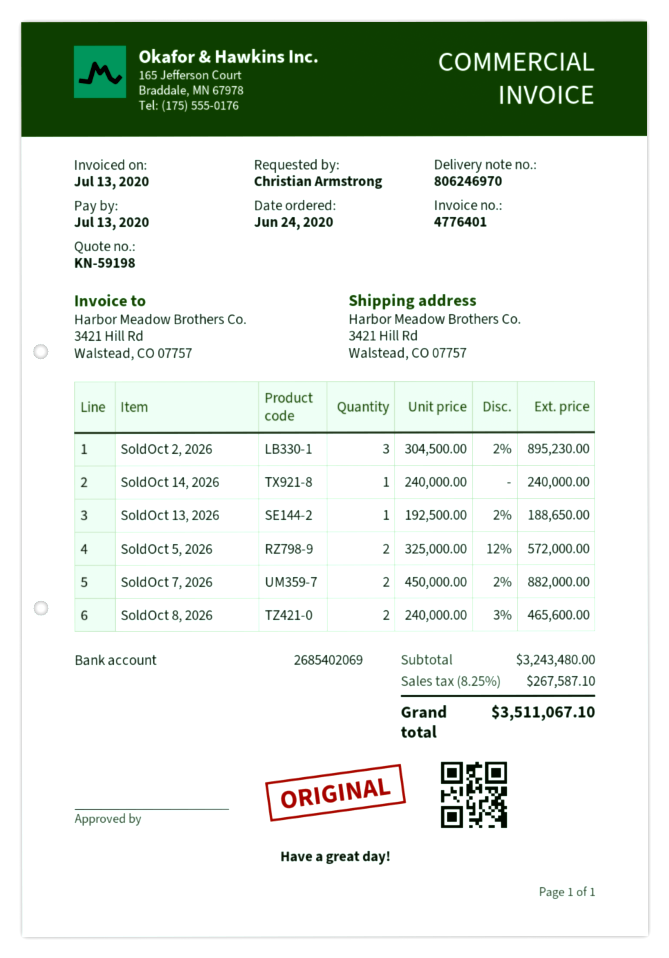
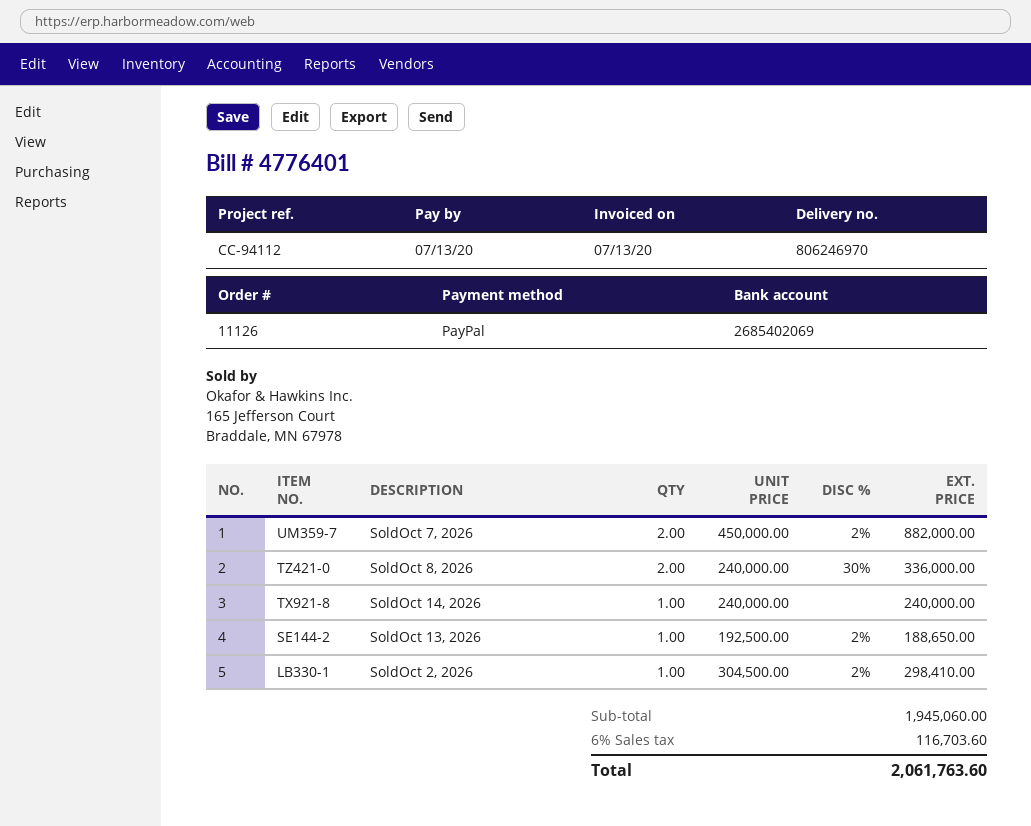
SoldOct 2, 2026: 3 x 304500.00 - 2% = 895230.00 -> 1 x 304500.00 - 2% = 298410.00
SoldOct 5, 2026: 2 x 325000.00 - 12% = 572000.00 -> none
SoldOct 8, 2026: 2 x 240000.00 - 3% = 465600.00 -> 2 x 240000.00 - 30% = 336000.00
subtotal: 3243480.00 -> 1945060.00
tax: 8.25% = 267587.10 -> 6% = 116703.60
total: 3511067.10 -> 2061763.60

